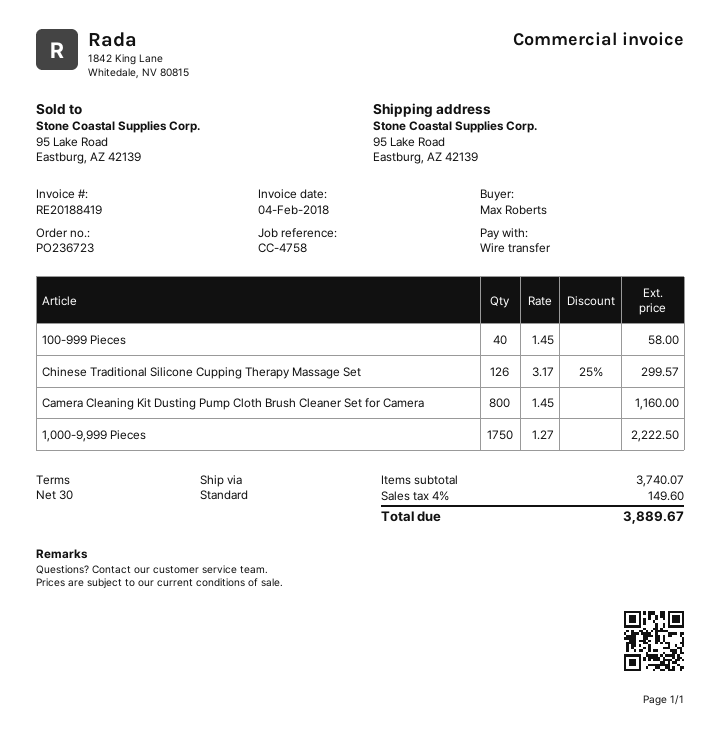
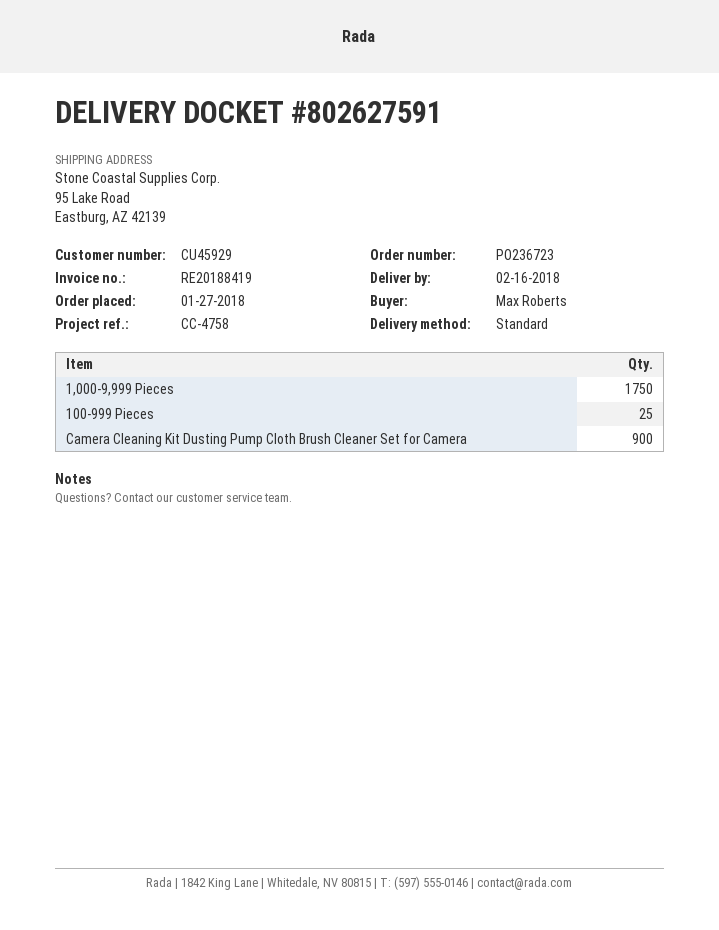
100-999 Pieces: 40 -> 25
Chinese Traditional Silicone Cupping Therapy Massage Set: 126 -> none
Camera Cleaning Kit Dusting Pump Cloth Brush Cleaner Set for Camera: 800 -> 900

